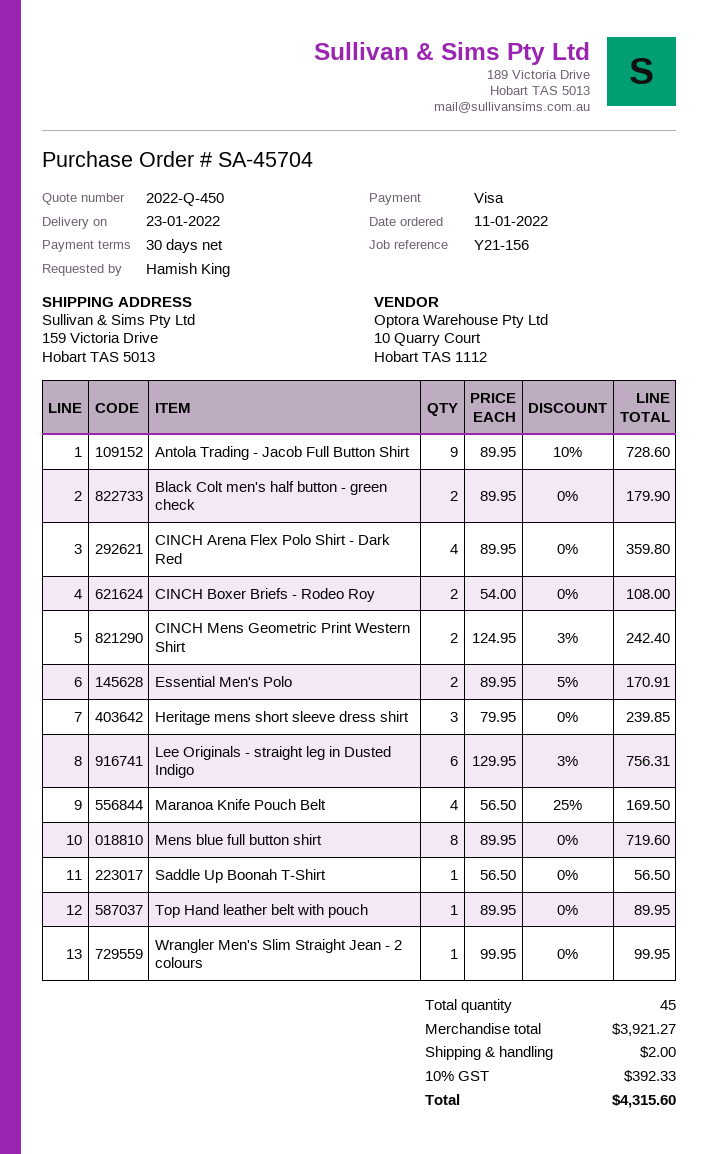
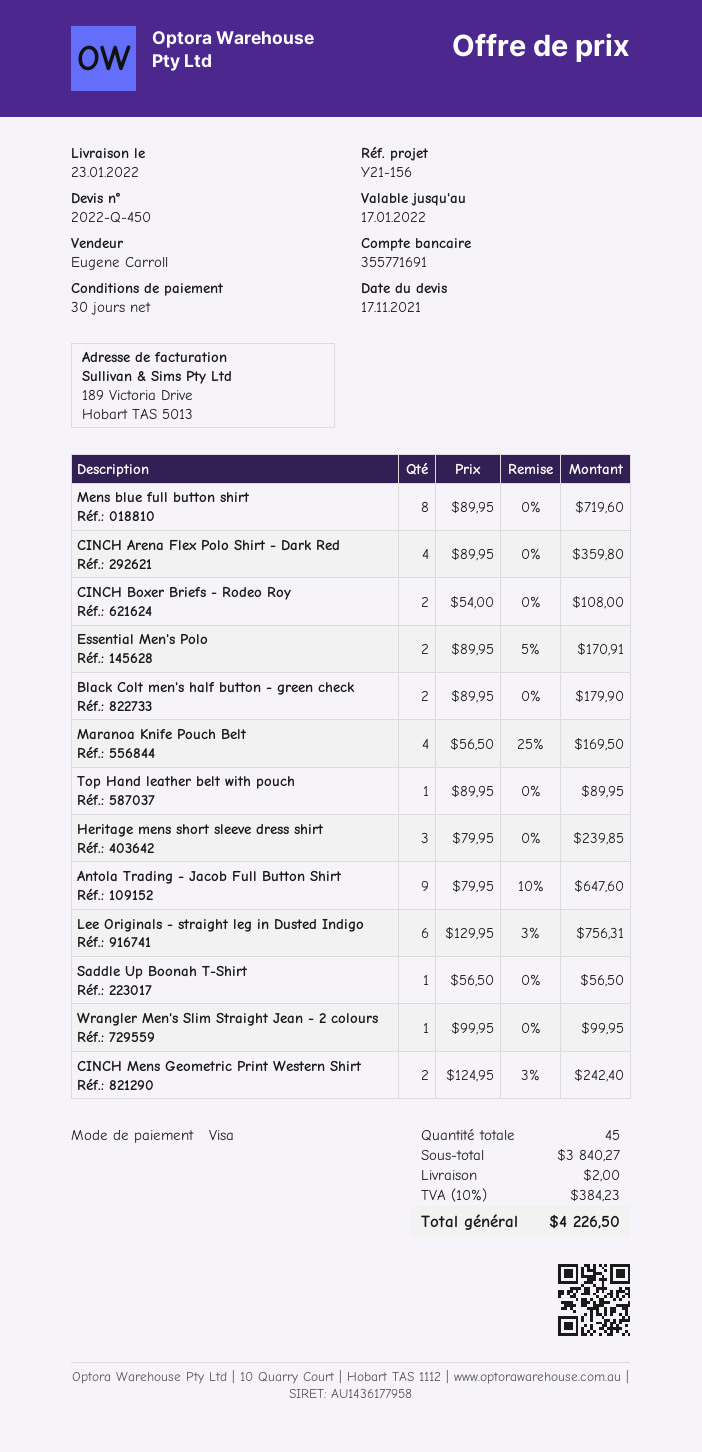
Antola Trading - Jacob Full Button Shirt: 9 x 89.95 - 10% = 728.60 -> 9 x 79.95 - 10% = 647.60
subtotal: 3921.27 -> 3840.27
tax: 10% = 392.33 -> 10% = 384.23
total: 4315.60 -> 4226.50

